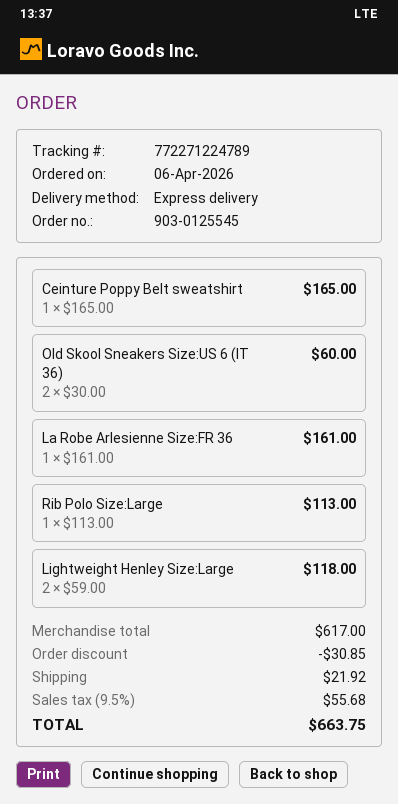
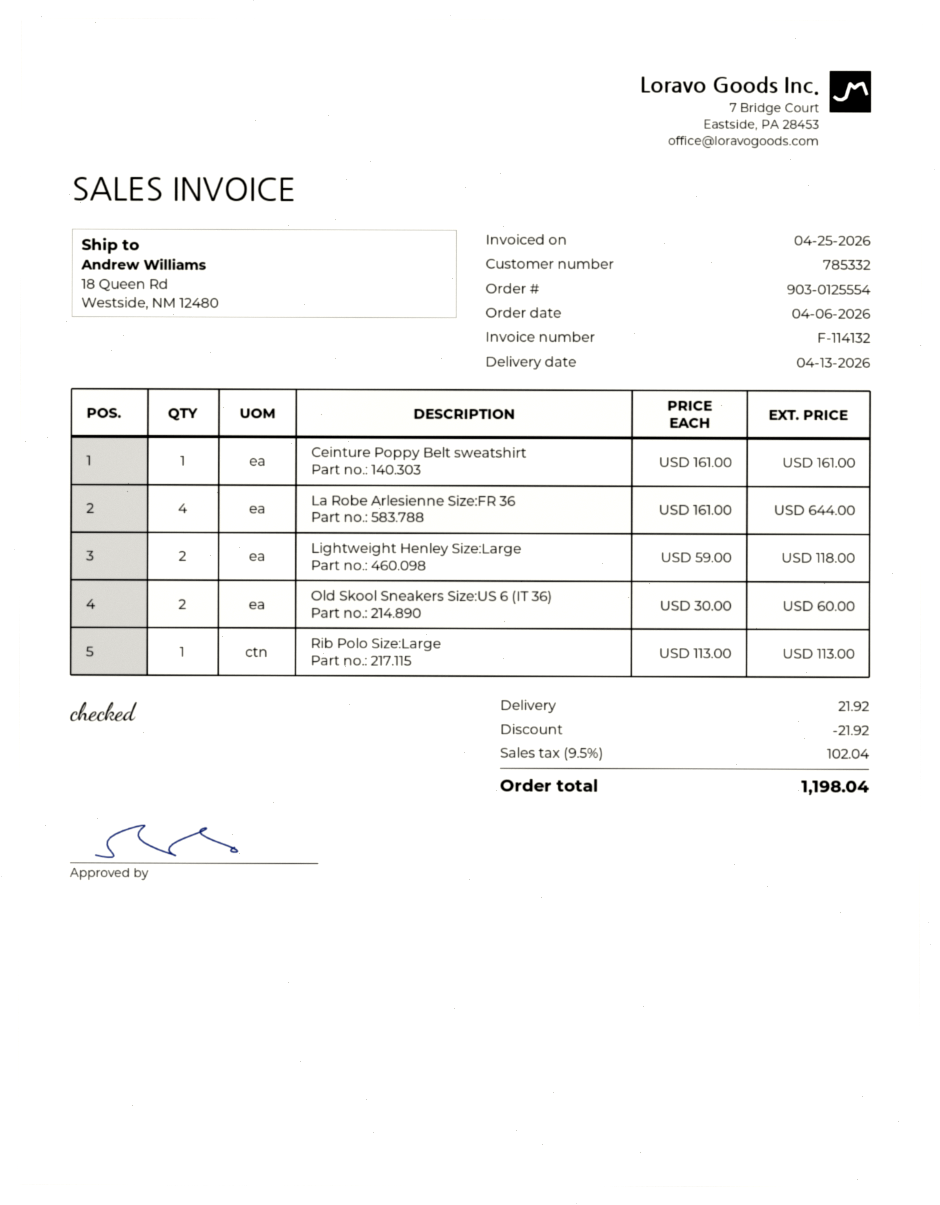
order number: 903-0125545 -> 903-0125554
Ceinture Poppy Belt sweatshirt: 1 x 165.00 = 165.00 -> 1 x 161.00 = 161.00
La Robe Arlesienne Size:FR 36: 1 x 161.00 = 161.00 -> 4 x 161.00 = 644.00
discount: 30.85 -> 21.92
tax: 9.5% = 55.68 -> 9.5% = 102.04
total: 663.75 -> 1198.04

